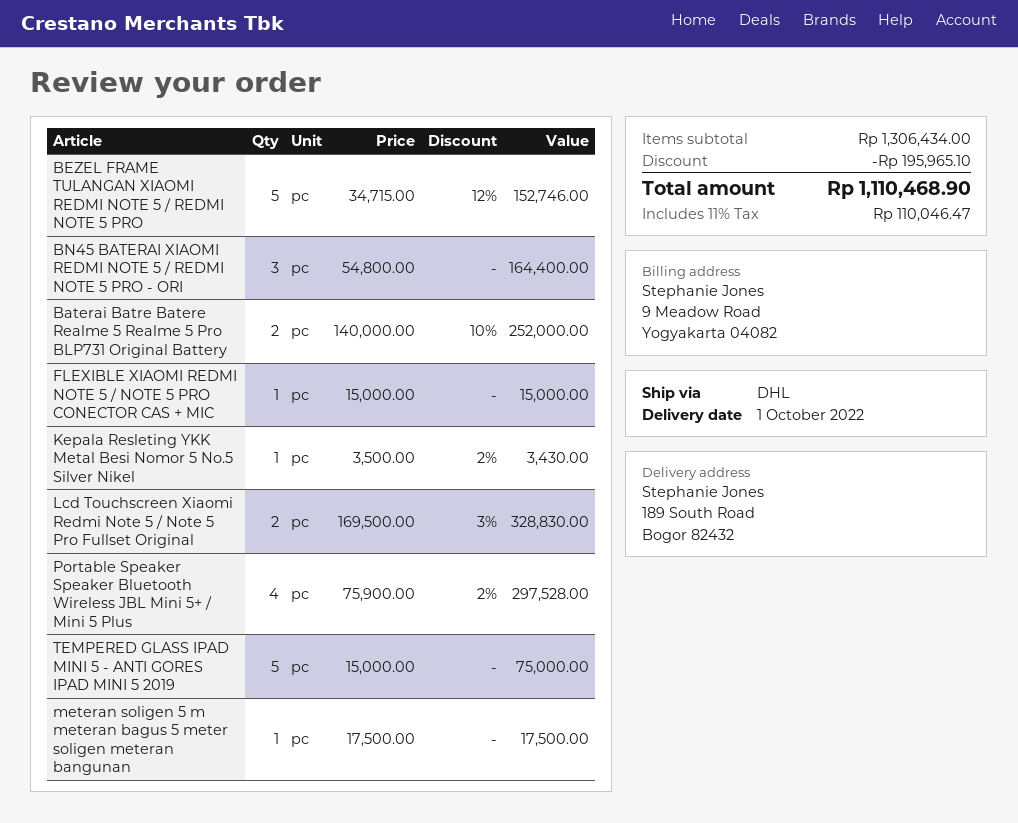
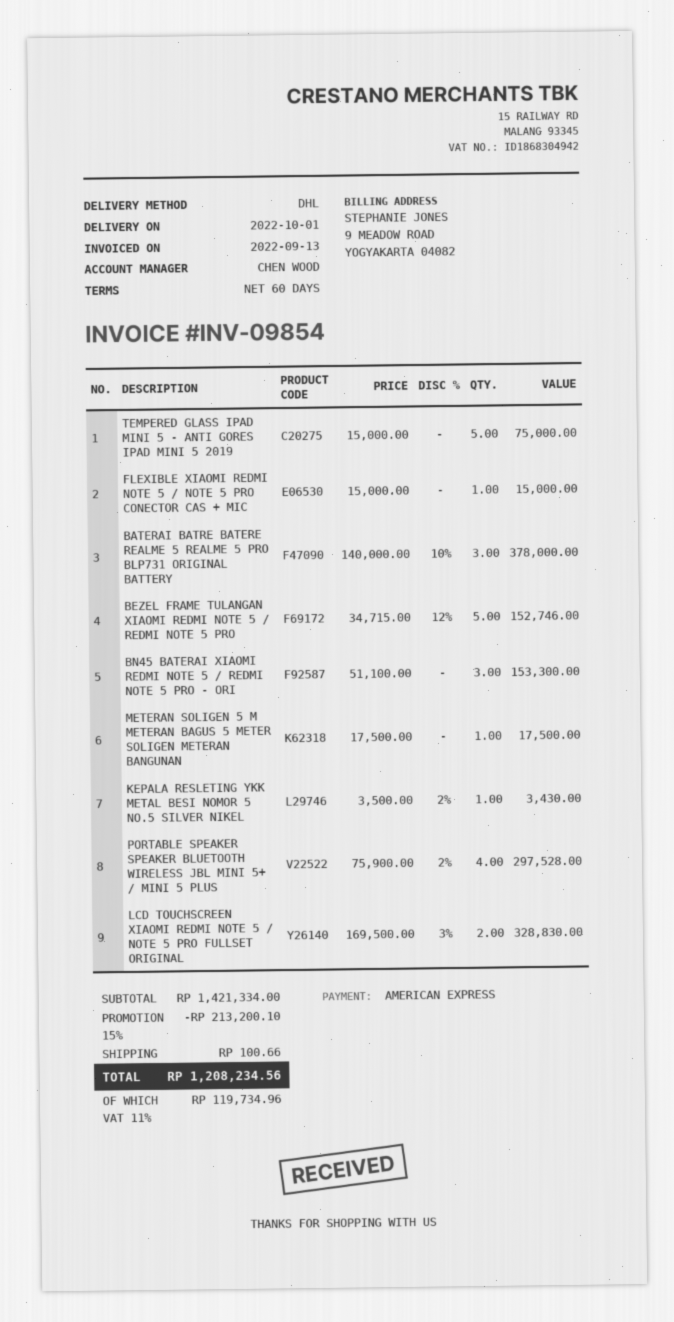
BN45 BATERAI XIAOMI REDMI NOTE 5 / REDMI NOTE 5 PRO - ORI: 3 x 54800.00 = 164400.00 -> 3 x 51100.00 = 153300.00
Baterai Batre Batere Realme 5 Realme 5 Pro BLP731 Original Battery: 2 x 140000.00 - 10% = 252000.00 -> 3 x 140000.00 - 10% = 378000.00
subtotal: 1306434.00 -> 1421334.00
discount: 195965.10 -> 213200.10
shipping: none -> 100.66
tax: 11% = 110046.47 -> 11% = 119734.96
total: 1110468.90 -> 1208234.56

